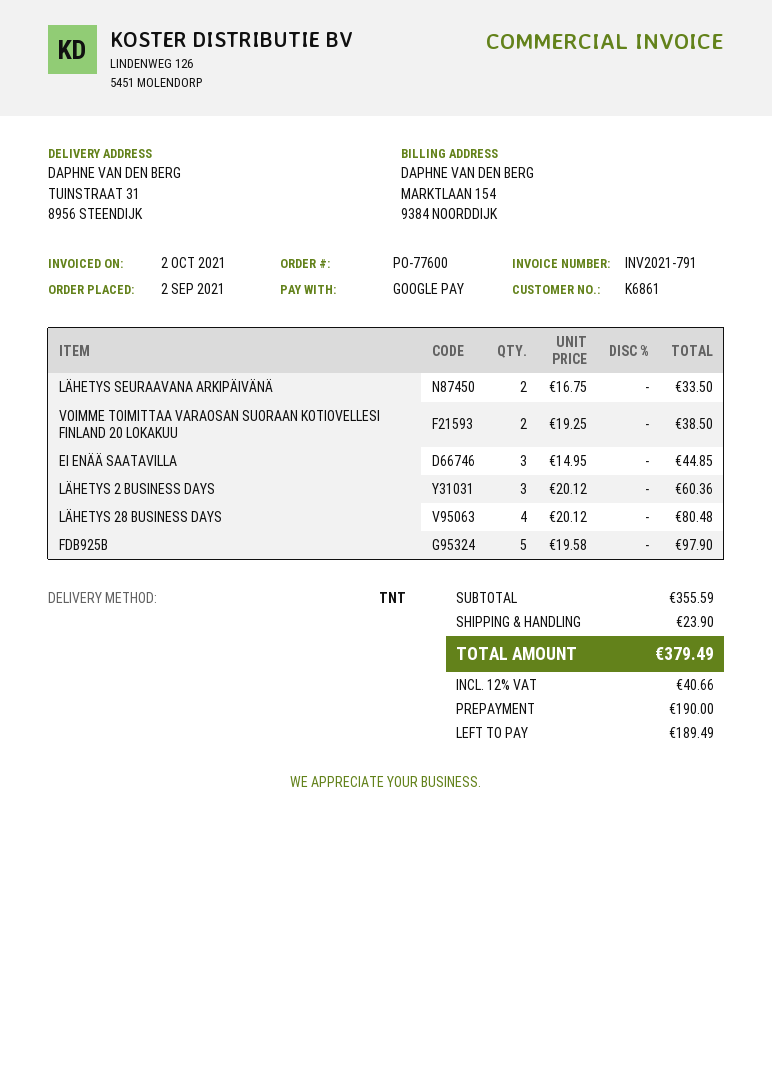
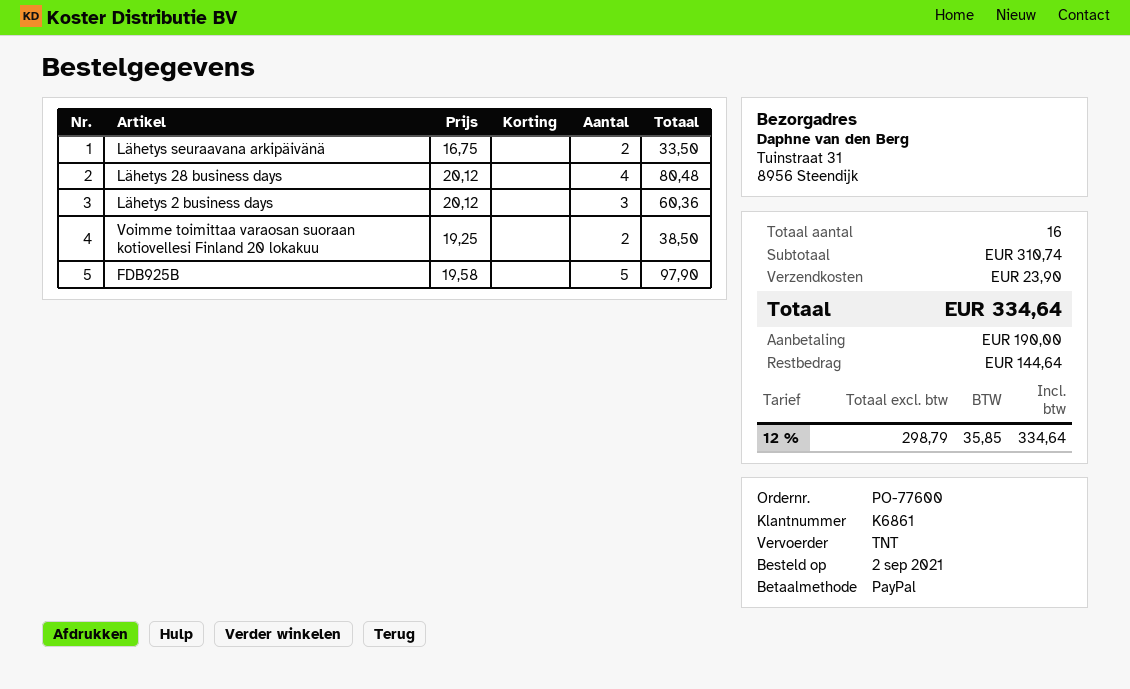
payment method: Google Pay -> PayPal
EI ENÄÄ SAATAVILLA: 3 x 14.95 = 44.85 -> none
subtotal: 355.59 -> 310.74
tax: 12% = 40.66 -> 12% = 35.85
total: 379.49 -> 334.64
balance: 189.49 -> 144.64

